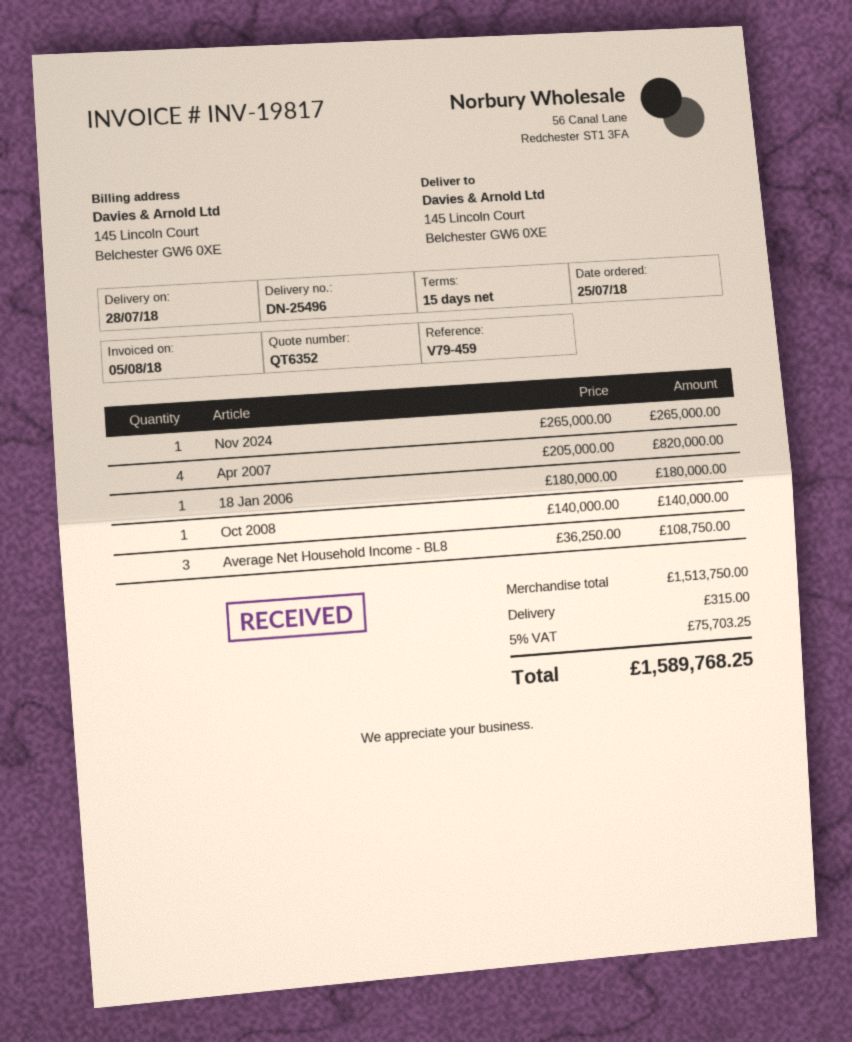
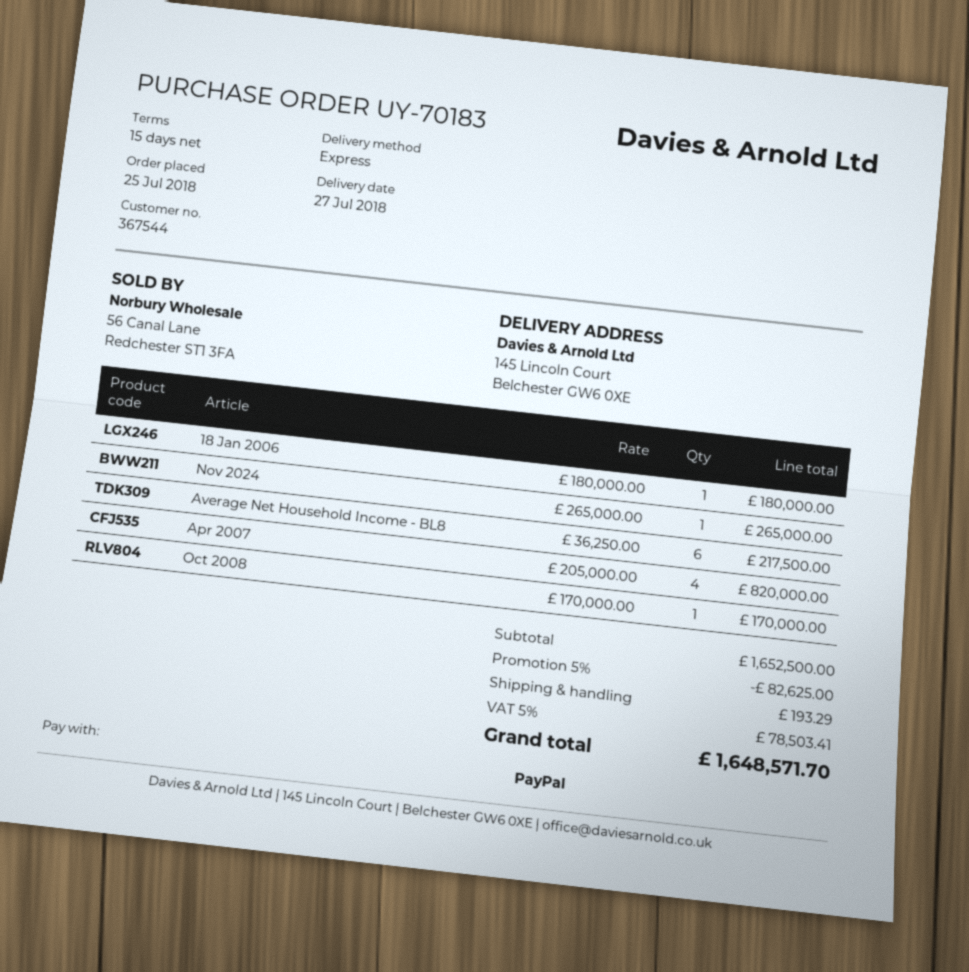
delivery date: 2018-07-28 -> 2018-07-27
Oct 2008: 1 x 140000.00 = 140000.00 -> 1 x 170000.00 = 170000.00
Average Net Household Income - BL8: 3 x 36250.00 = 108750.00 -> 6 x 36250.00 = 217500.00
subtotal: 1513750.00 -> 1652500.00
discount: none -> 5% = 82625.00
shipping: 315.00 -> 193.29
tax: 5% = 75703.25 -> 5% = 78503.41
total: 1589768.25 -> 1648571.70

